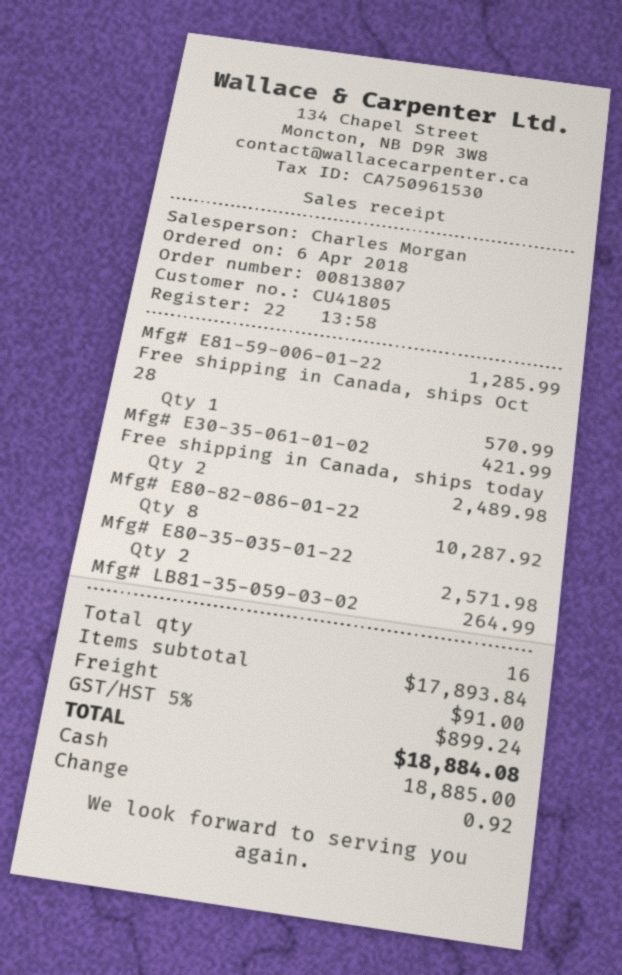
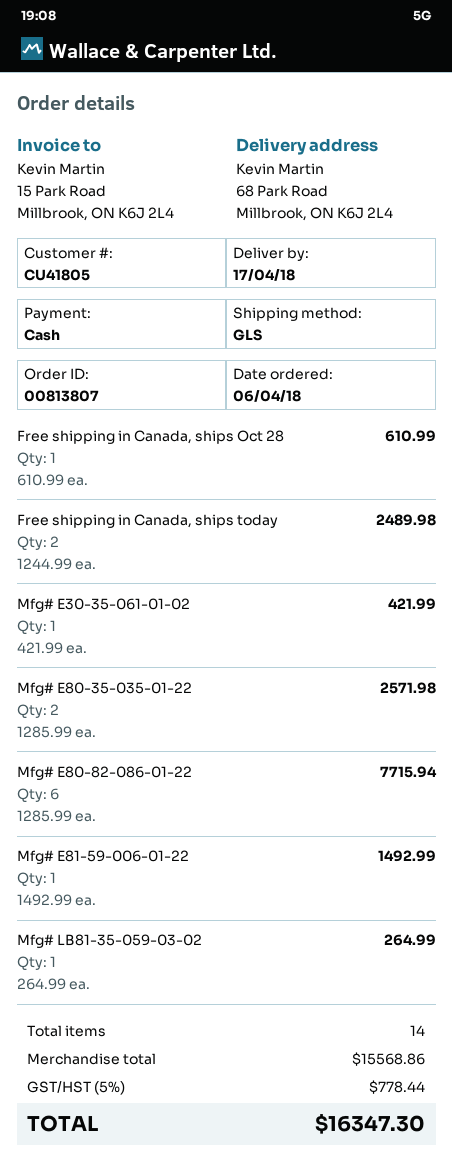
Mfg# E81-59-006-01-22: 1 for 1285.99 -> 1 for 1492.99
Free shipping in Canada, ships Oct 28: 1 for 570.99 -> 1 for 610.99
Mfg# E80-82-086-01-22: 8 for 10287.92 -> 6 for 7715.94
total quantity: 16 -> 14
subtotal: 17893.84 -> 15568.86
shipping: 91.00 -> none
tax: 5% = 899.24 -> 5% = 778.44
total: 18884.08 -> 16347.30

